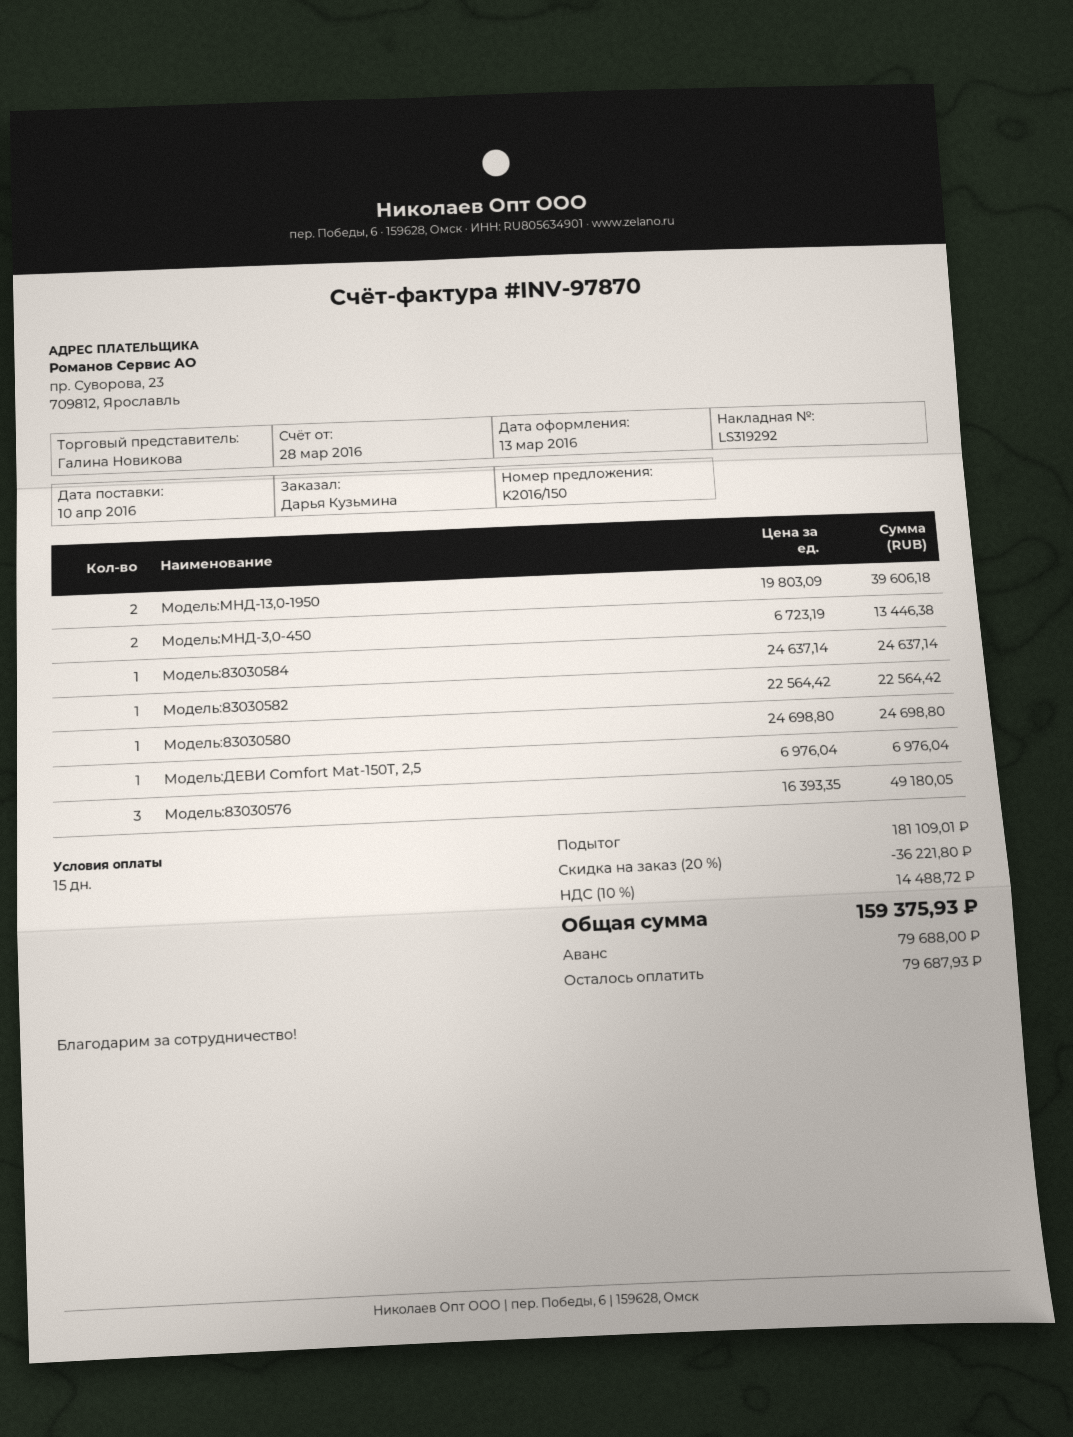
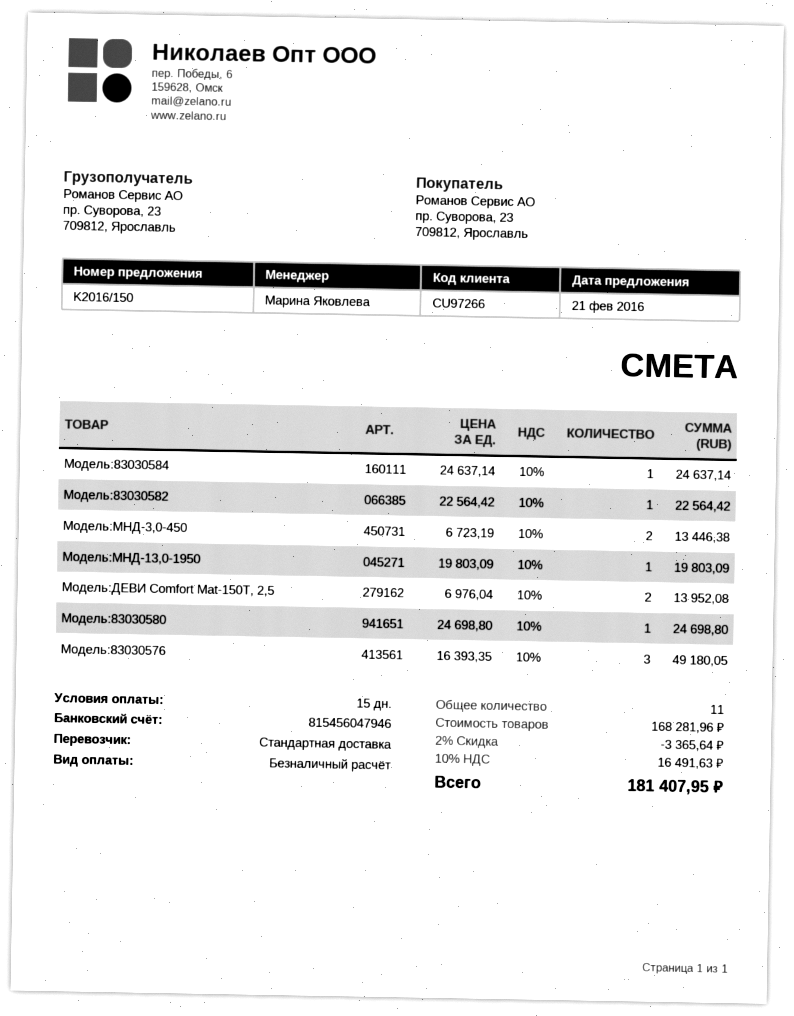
sales rep: Галина Новикова -> Марина Яковлева
Модель:МНД-13,0-1950: 2 x 19803.09 = 39606.18 -> 1 x 19803.09 = 19803.09
Модель:ДЕВИ Comfort Mat-150T, 2,5: 1 x 6976.04 = 6976.04 -> 2 x 6976.04 = 13952.08
subtotal: 181109.01 -> 168281.96
discount: 20% = 36221.80 -> 2% = 3365.64
tax: 10% = 14488.72 -> 10% = 16491.63
total: 159375.93 -> 181407.95

